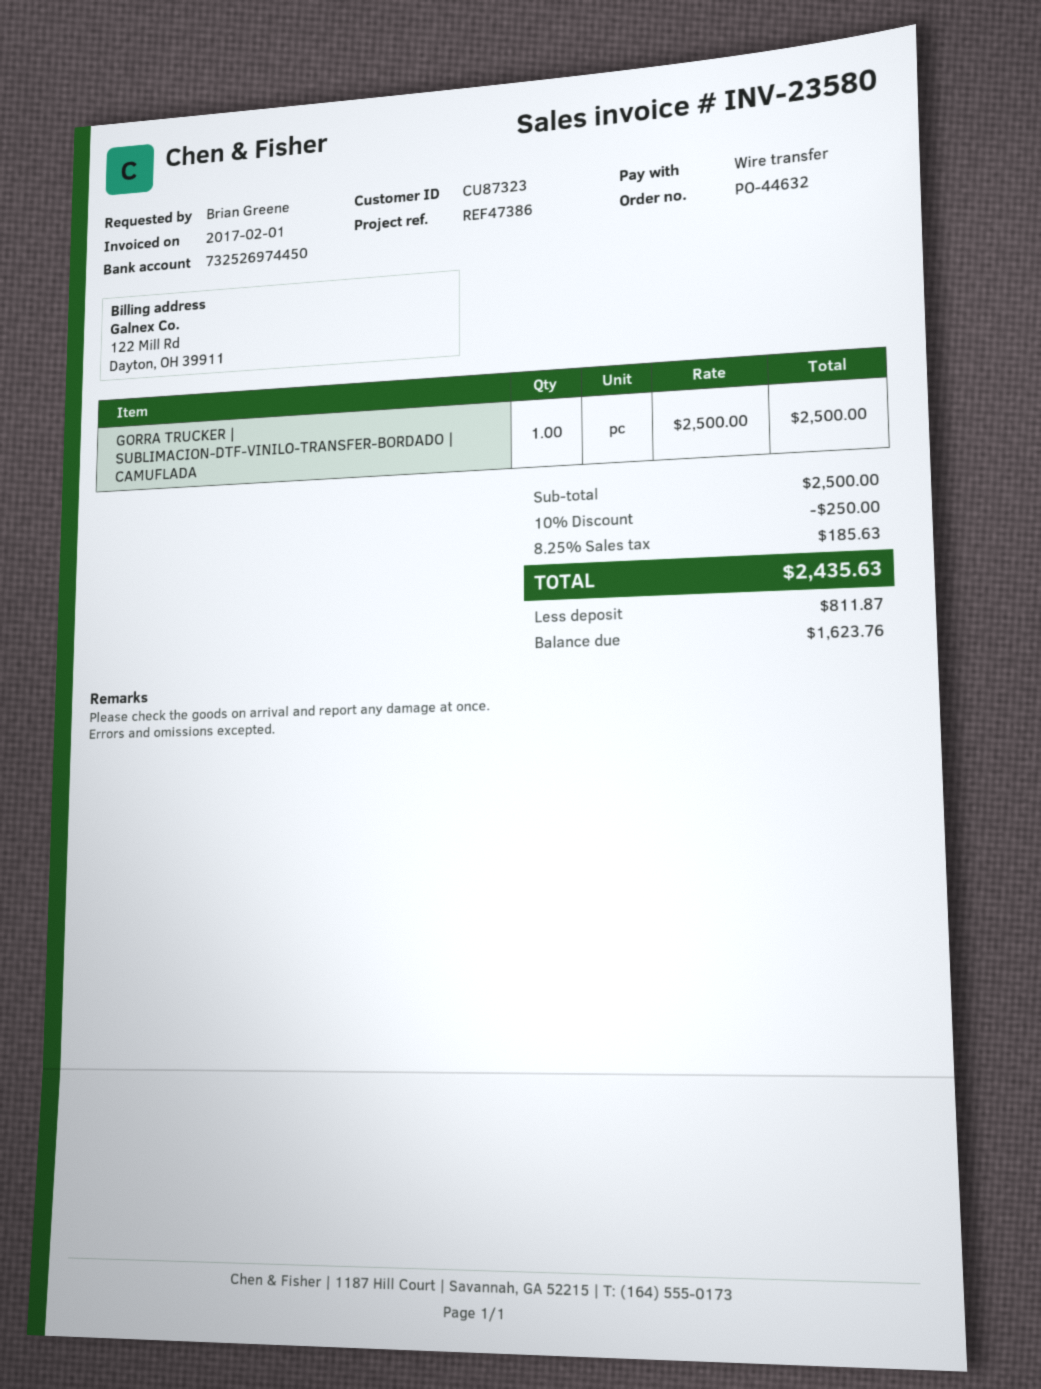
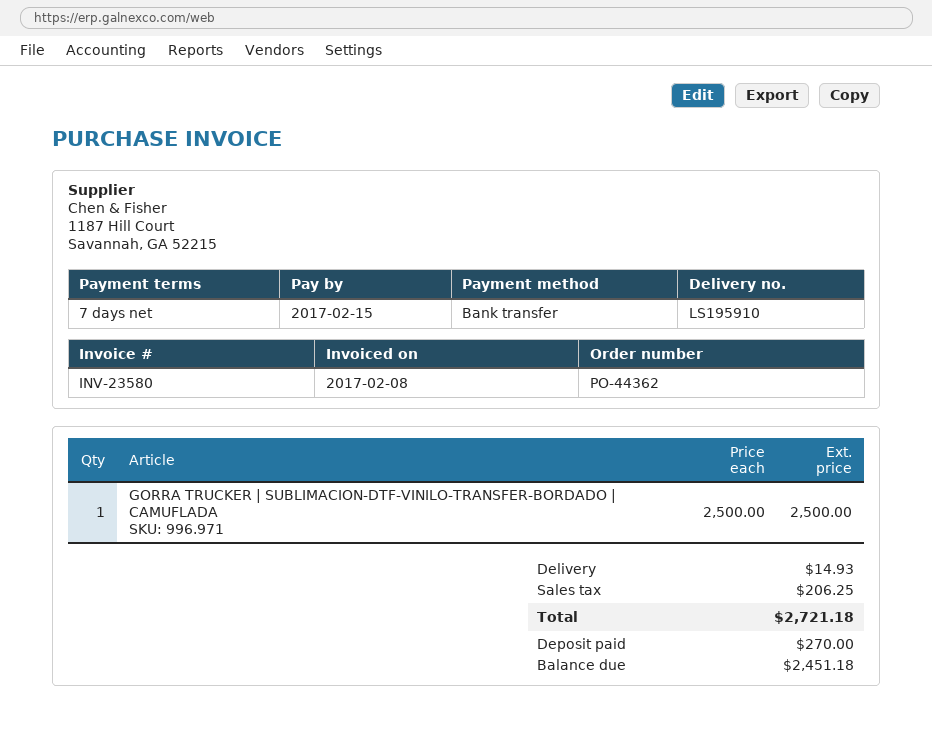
order number: PO-44632 -> PO-44362
invoice date: 2017-02-01 -> 2017-02-08
discount: 10% = 250.00 -> none
shipping: none -> 14.93
tax: 185.63 -> 206.25
total: 2435.63 -> 2721.18
deposit: 811.87 -> 270.00
balance: 1623.76 -> 2451.18

